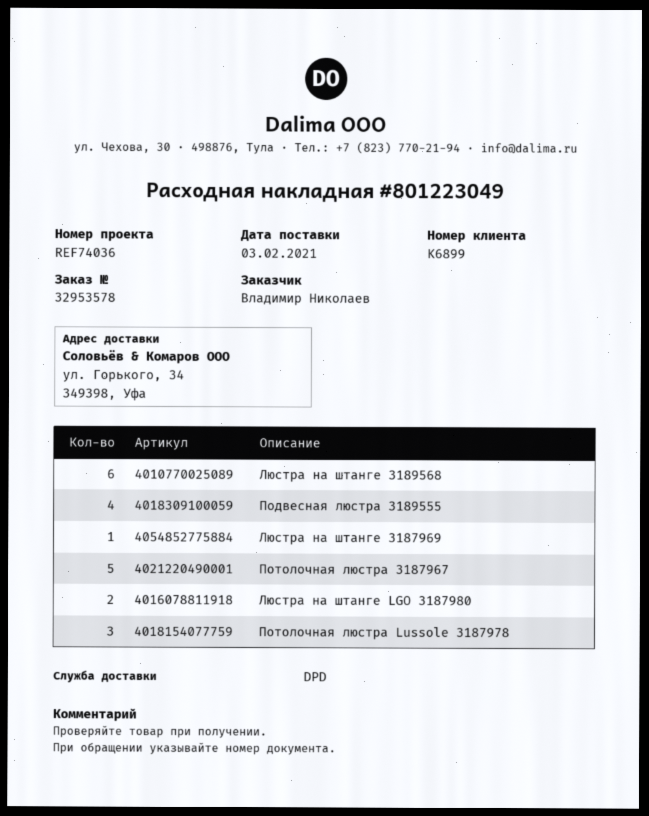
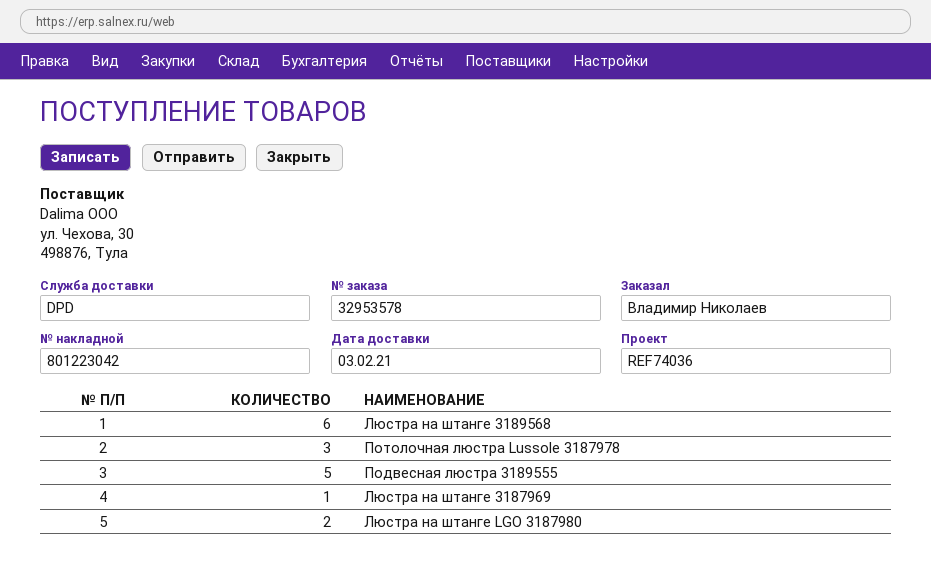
delivery note number: 801223049 -> 801223042
Подвесная люстра 3189555: 4 -> 5
Потолочная люстра 3187967: 5 -> none

